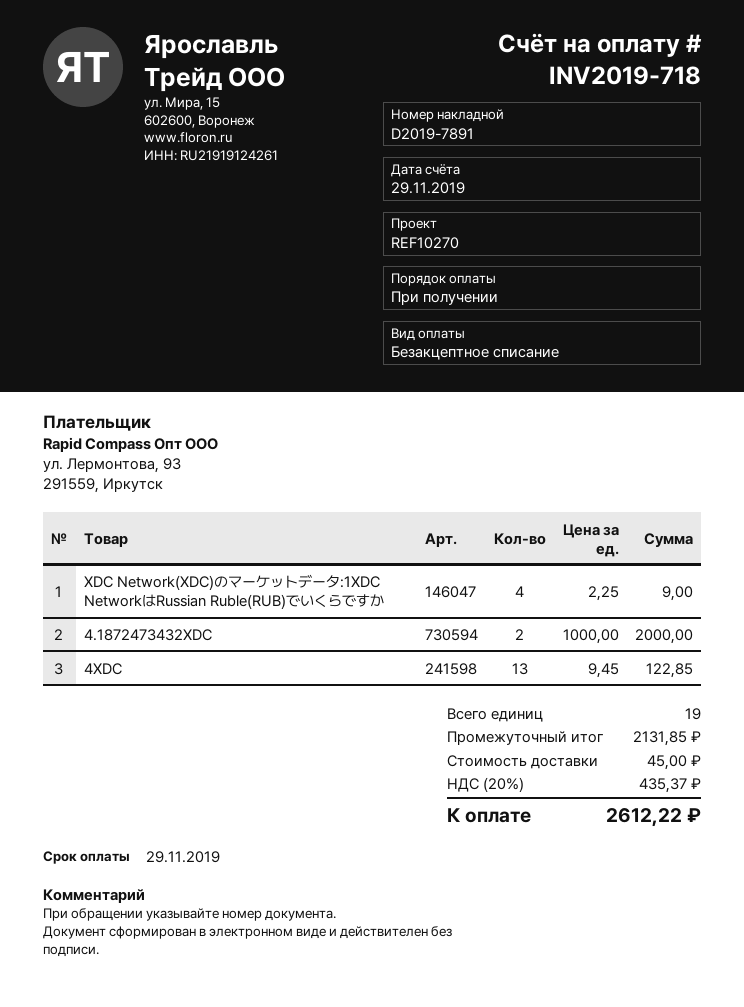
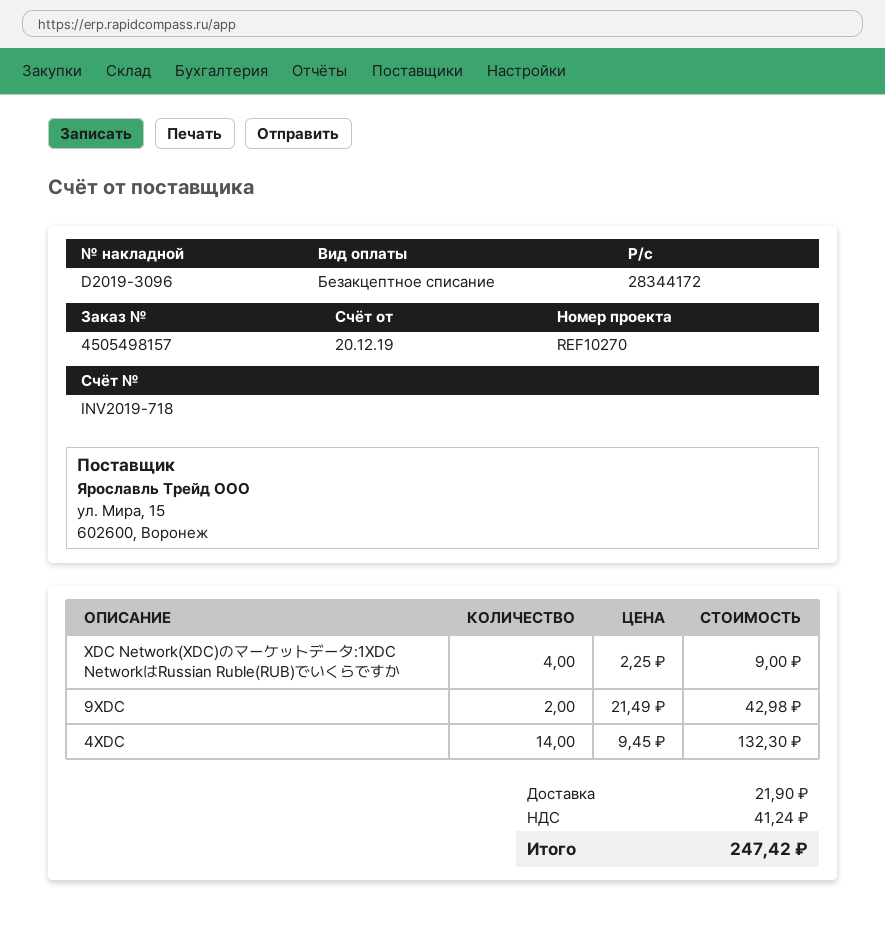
delivery note number: D2019-7891 -> D2019-3096
invoice date: 2019-11-29 -> 2019-12-20
4.1872473432XDC: 2 x 1000.00 = 2000.00 -> none
4XDC: 13 x 9.45 = 122.85 -> 14 x 9.45 = 132.30
9XDC: none -> 2 x 21.49 = 42.98
shipping: 45.00 -> 21.90
tax: 435.37 -> 41.24
total: 2612.22 -> 247.42

